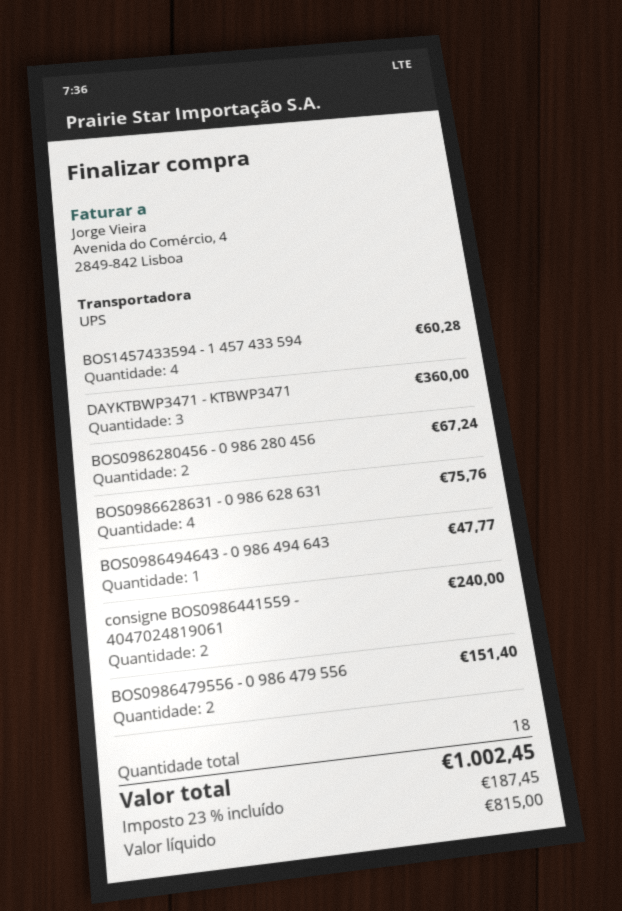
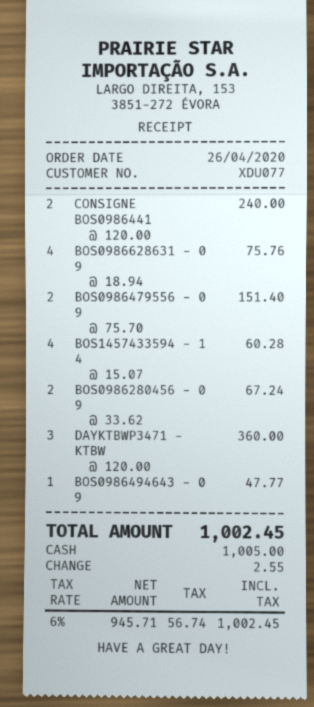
net: 815.00 -> 945.71
tax: 23% = 187.45 -> 6% = 56.74

